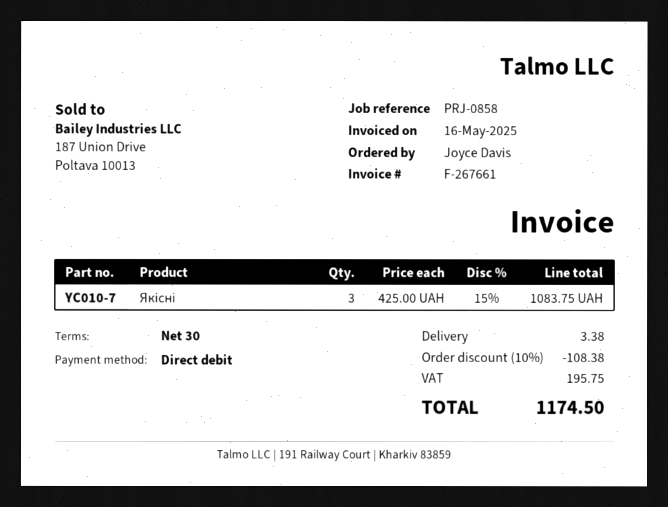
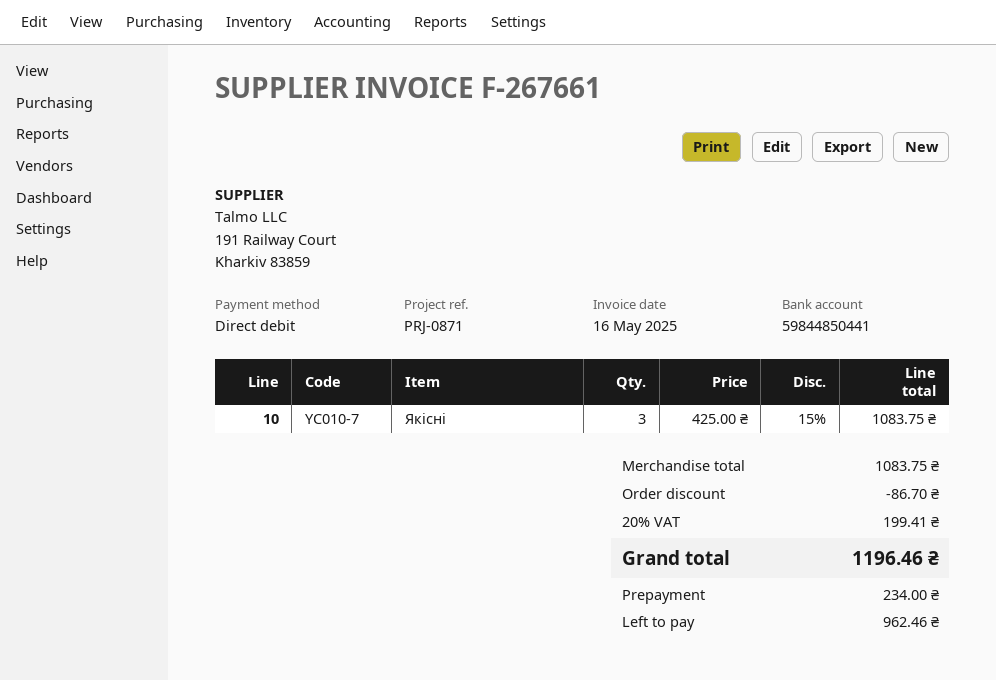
reference: PRJ-0858 -> PRJ-0871
discount: 108.38 -> 86.70
shipping: 3.38 -> none
tax: 195.75 -> 199.41
total: 1174.50 -> 1196.46

